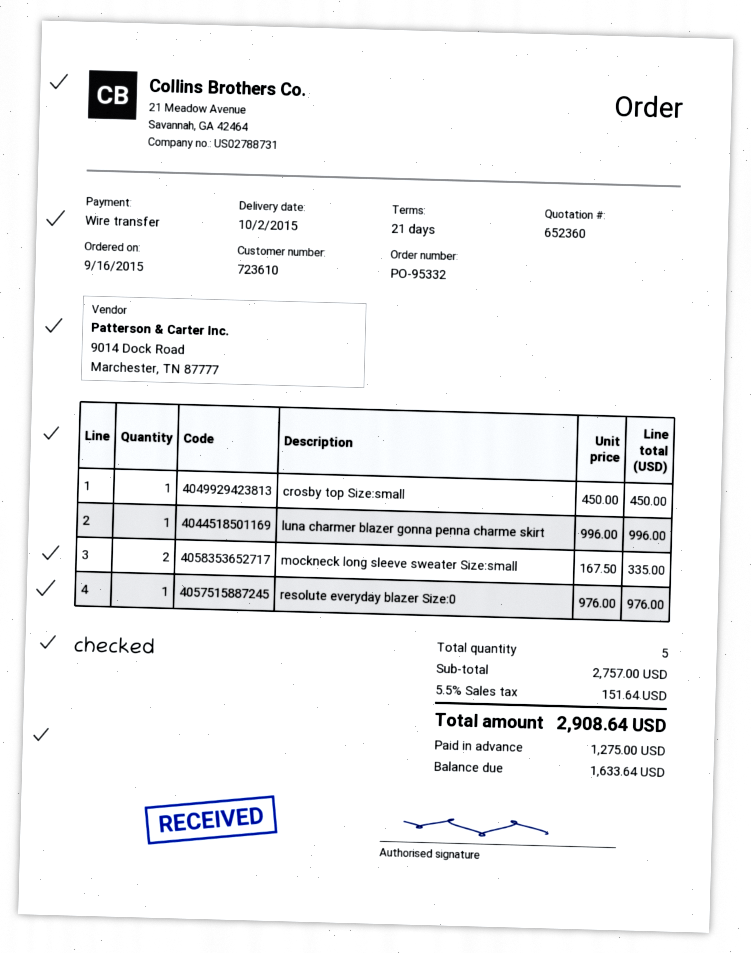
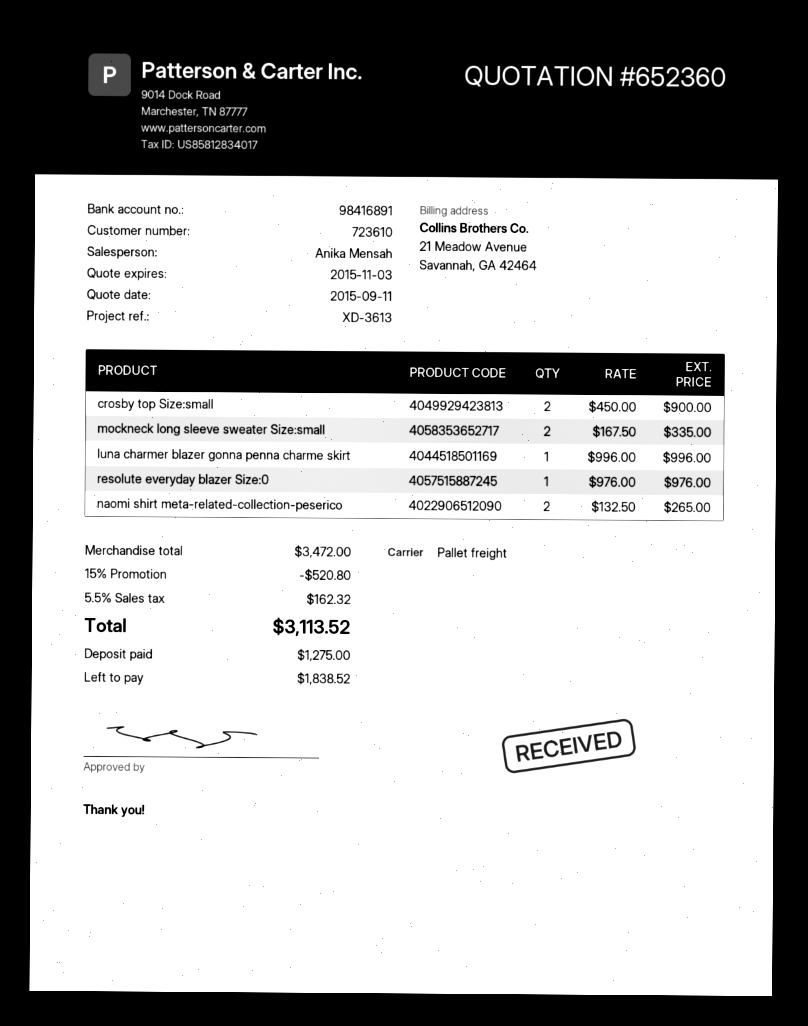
crosby top Size:small: 1 x 450.00 = 450.00 -> 2 x 450.00 = 900.00
naomi shirt meta-related-collection-peserico: none -> 2 x 132.50 = 265.00
subtotal: 2757.00 -> 3472.00
discount: none -> 15% = 520.80
tax: 5.5% = 151.64 -> 5.5% = 162.32
total: 2908.64 -> 3113.52
balance: 1633.64 -> 1838.52

